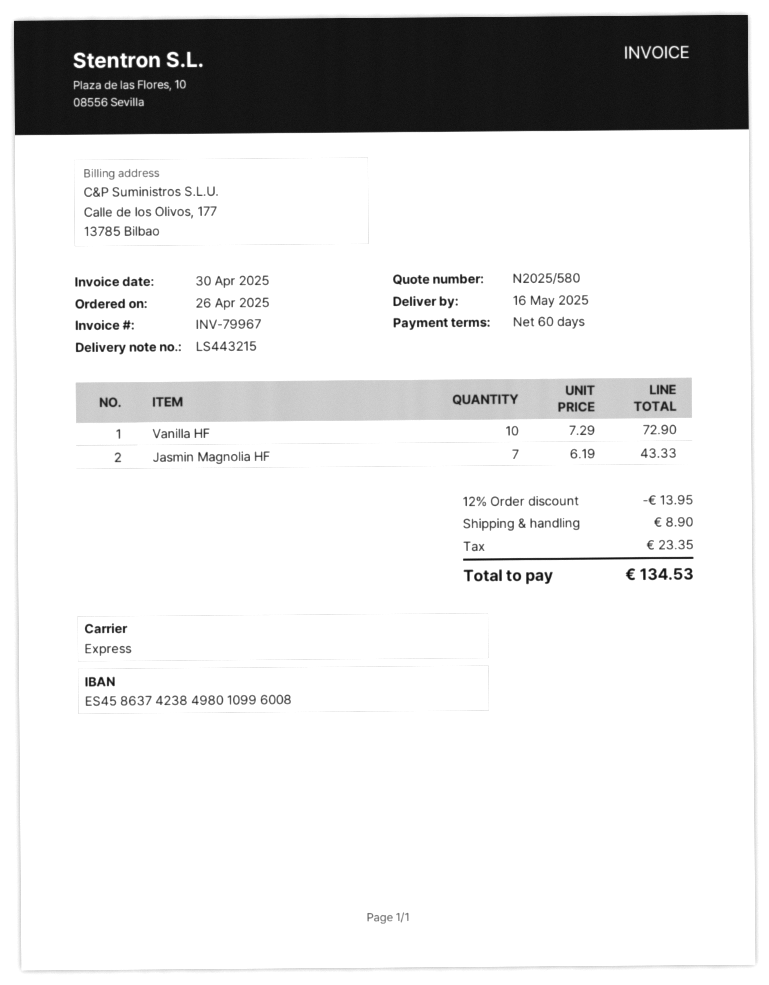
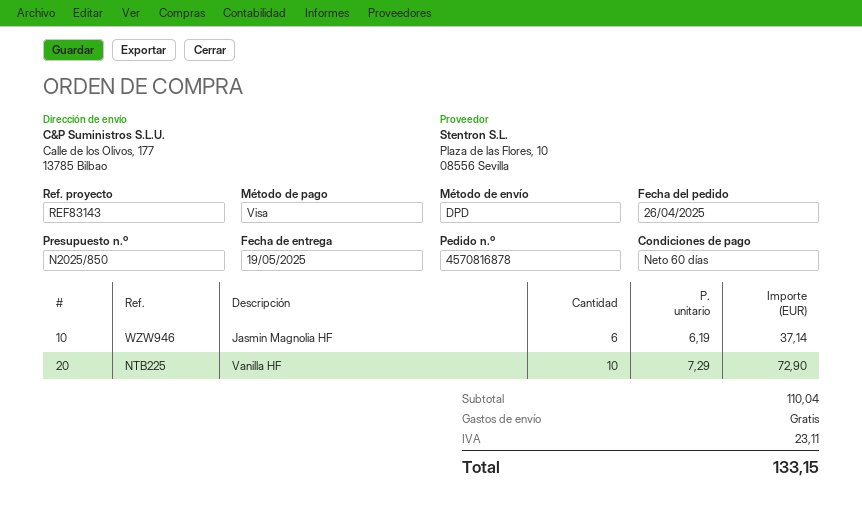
quote number: N2025/580 -> N2025/850
delivery date: 2025-05-16 -> 2025-05-19
shipping method: express -> DPD
Jasmin Magnolia HF: 7 x 6.19 = 43.33 -> 6 x 6.19 = 37.14
discount: 12% = 13.95 -> none
shipping: 8.90 -> 0.00
tax: 23.35 -> 23.11
total: 134.53 -> 133.15

